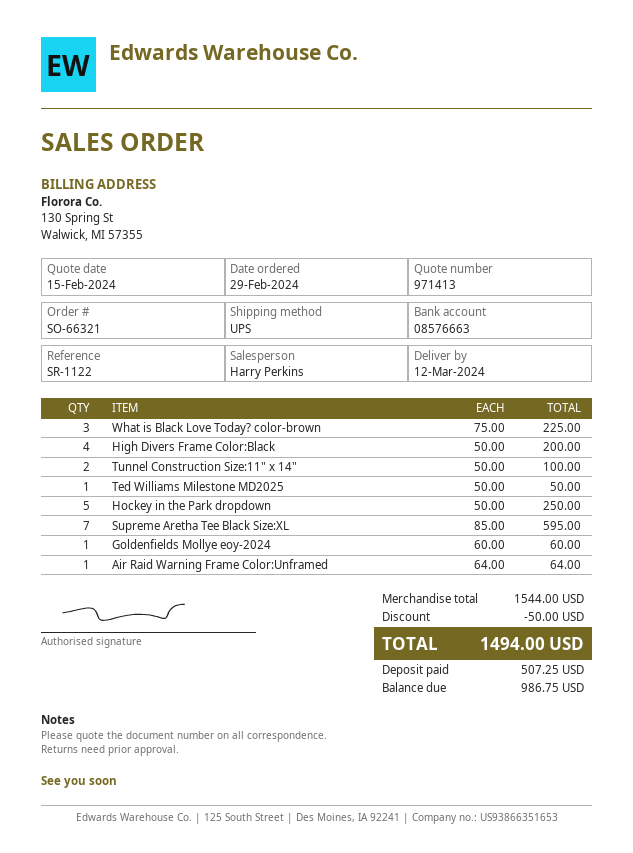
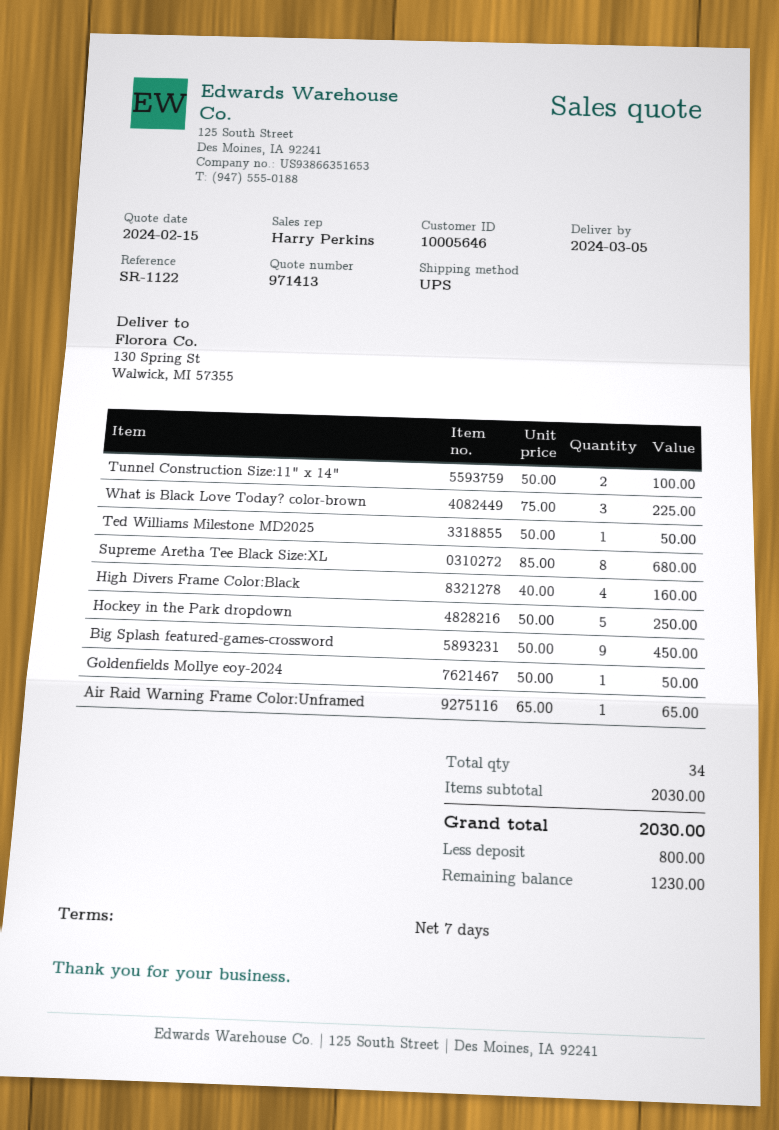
delivery date: 2024-03-12 -> 2024-03-05
High Divers Frame Color:Black: 4 x 50.00 = 200.00 -> 4 x 40.00 = 160.00
Supreme Aretha Tee Black Size:XL: 7 x 85.00 = 595.00 -> 8 x 85.00 = 680.00
Goldenfields Mollye eoy-2024: 1 x 60.00 = 60.00 -> 1 x 50.00 = 50.00
Air Raid Warning Frame Color:Unframed: 1 x 64.00 = 64.00 -> 1 x 65.00 = 65.00
Big Splash featured-games-crossword: none -> 9 x 50.00 = 450.00
subtotal: 1544.00 -> 2030.00
discount: 50.00 -> none
total: 1494.00 -> 2030.00
deposit: 507.25 -> 800.00
balance: 986.75 -> 1230.00

